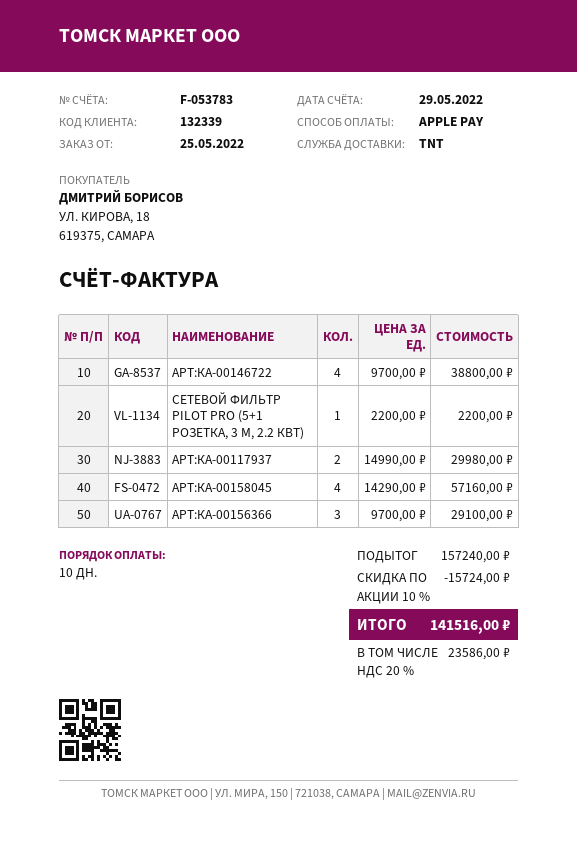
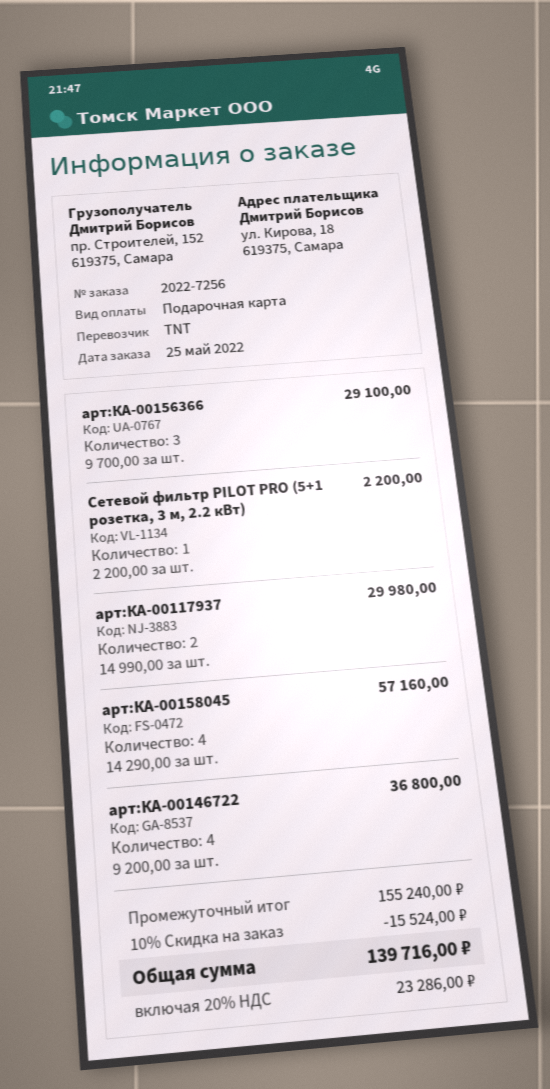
payment method: Apple Pay -> gift card
АРТ:КА-00146722: 4 x 9700.00 = 38800.00 -> 4 x 9200.00 = 36800.00
subtotal: 157240.00 -> 155240.00
discount: 10% = 15724.00 -> 10% = 15524.00
tax: 20% = 23586.00 -> 20% = 23286.00
total: 141516.00 -> 139716.00

